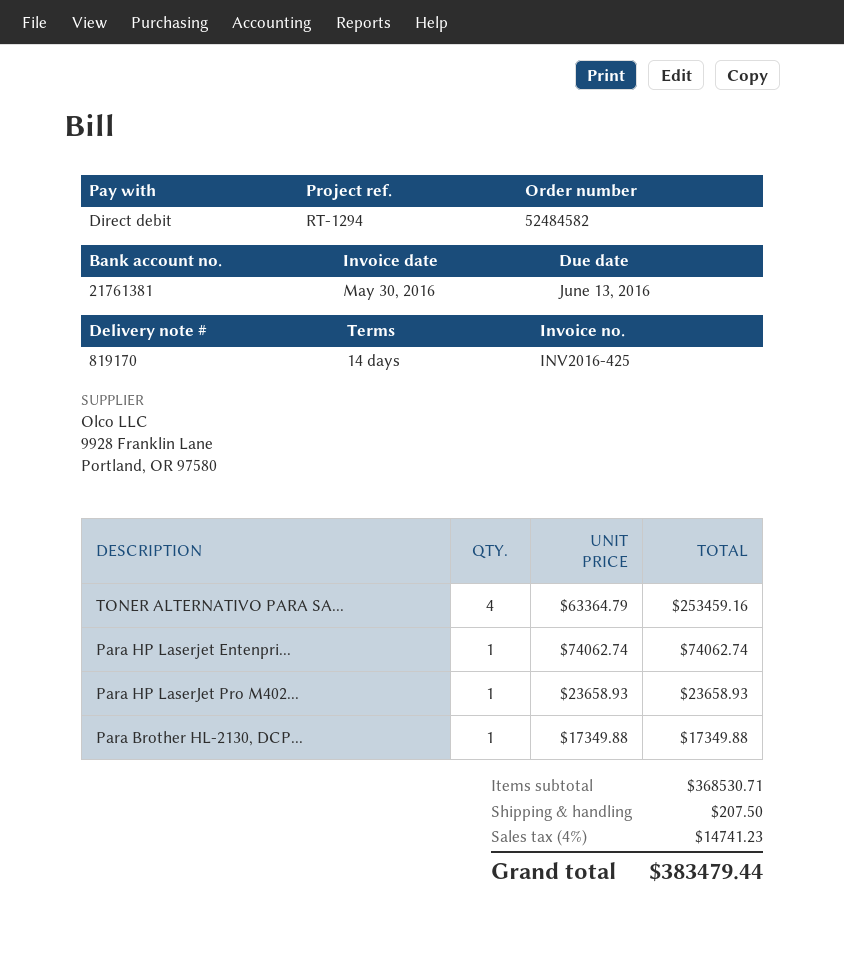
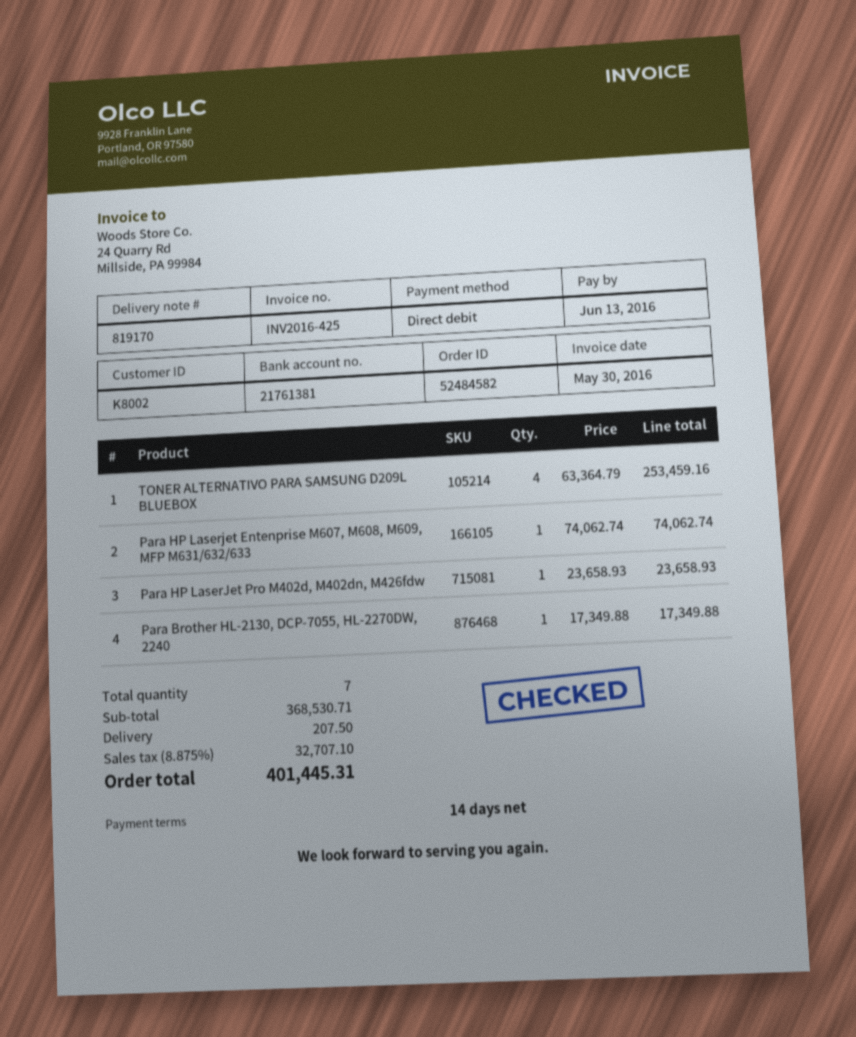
tax: 4% = 14741.23 -> 8.875% = 32707.10
total: 383479.44 -> 401445.31

